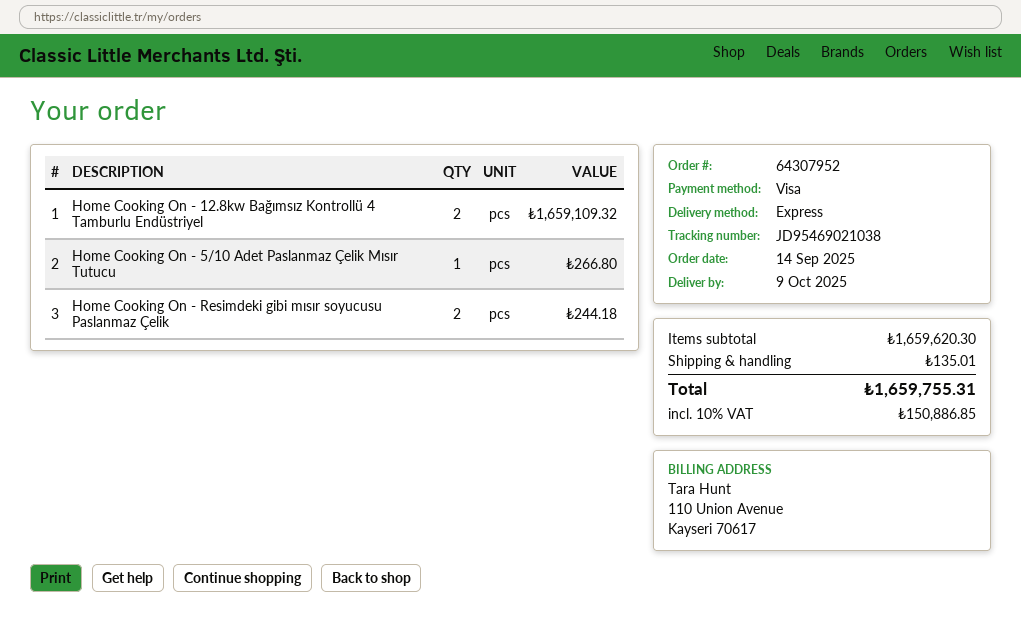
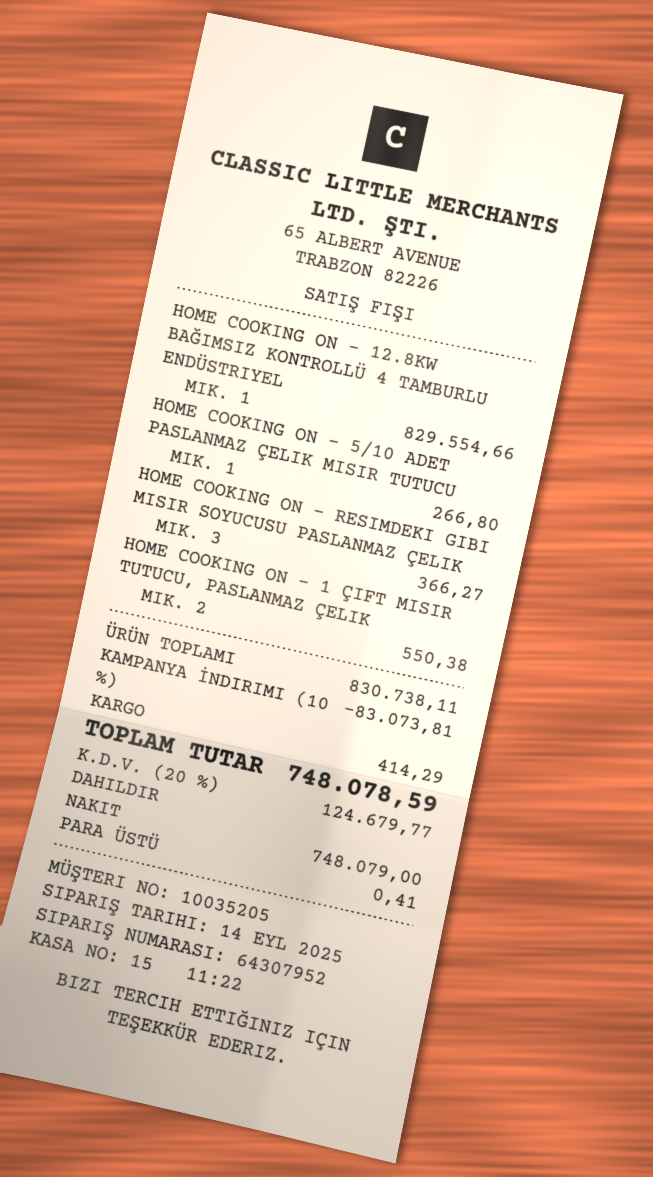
payment method: Visa -> cash
Home Cooking On - 12.8kw Bağımsız Kontrollü 4 Tamburlu Endüstriyel: 2 for 1659109.32 -> 1 for 829554.66
Home Cooking On - Resimdeki gibi mısır soyucusu Paslanmaz Çelik: 2 for 244.18 -> 3 for 366.27
HOME COOKING ON - 1 ÇIFT MISIR TUTUCU, PASLANMAZ ÇELIK: none -> 2 for 550.38
subtotal: 1659620.30 -> 830738.11
discount: none -> 10% = 83073.81
shipping: 135.01 -> 414.29
tax: 10% = 150886.85 -> 20% = 124679.77
total: 1659755.31 -> 748078.59

